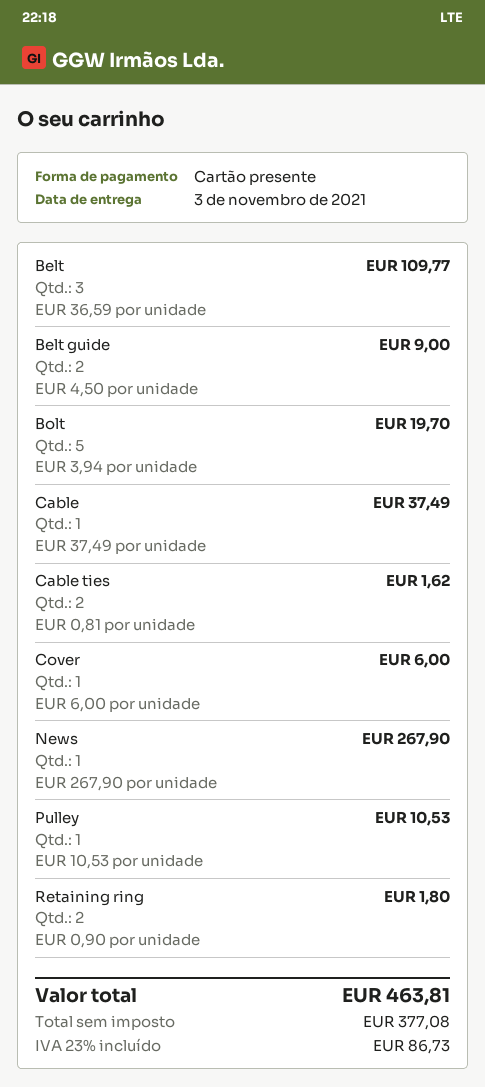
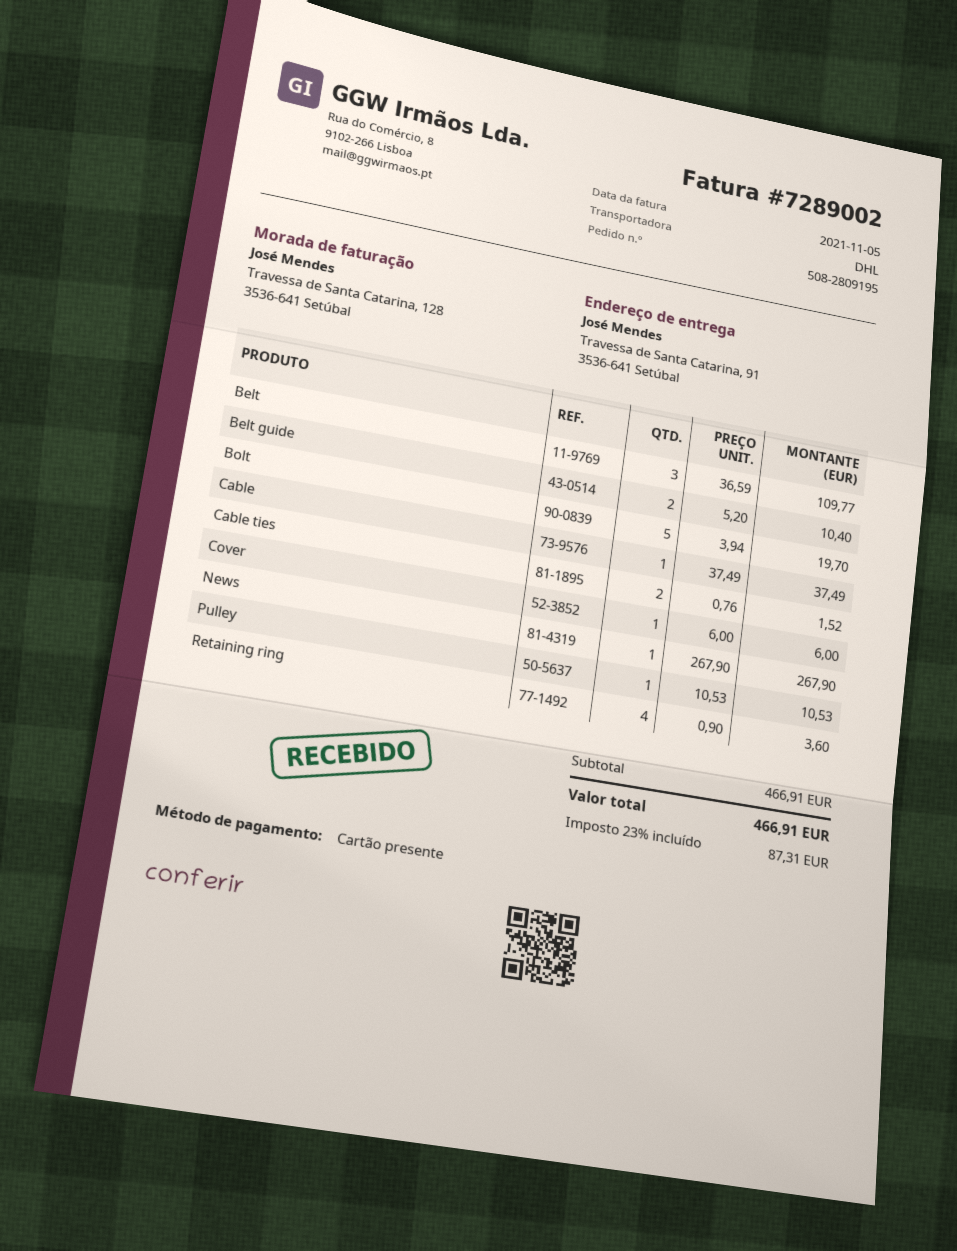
Belt guide: 2 x 4.50 = 9.00 -> 2 x 5.20 = 10.40
Cable ties: 2 x 0.81 = 1.62 -> 2 x 0.76 = 1.52
Retaining ring: 2 x 0.90 = 1.80 -> 4 x 0.90 = 3.60
tax: 23% = 86.73 -> 23% = 87.31
total: 463.81 -> 466.91

